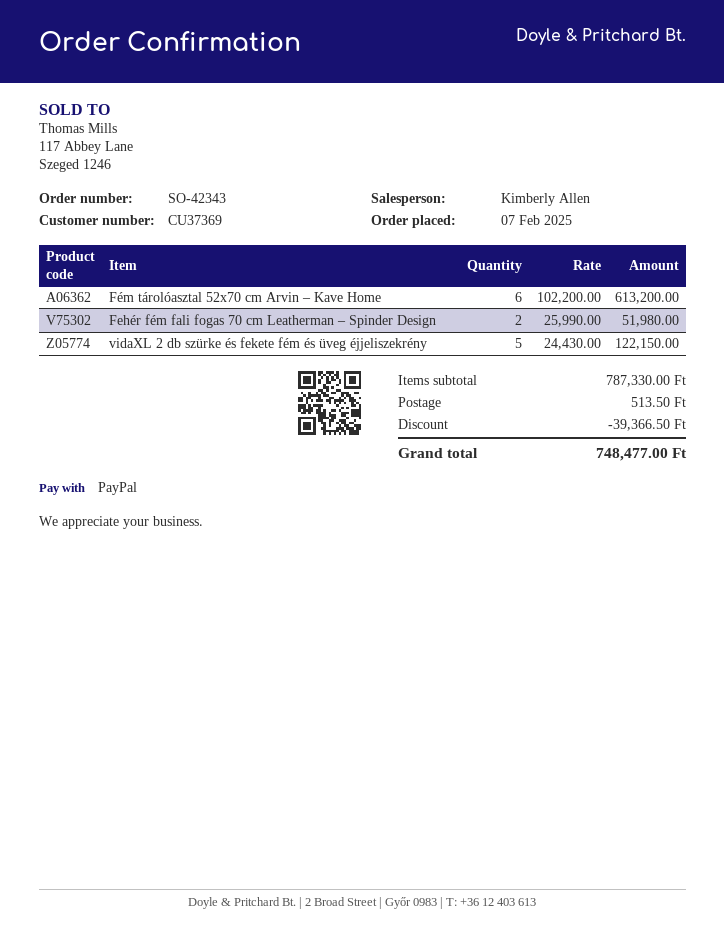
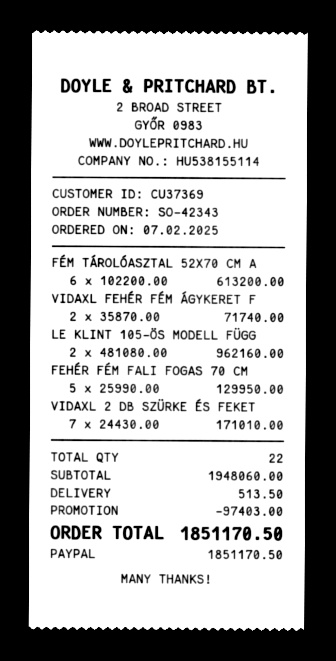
Fehér fém fali fogas 70 cm Leatherman – Spinder Design: 2 x 25990.00 = 51980.00 -> 5 x 25990.00 = 129950.00
vidaXL 2 db szürke és fekete fém és üveg éjjeliszekrény: 5 x 24430.00 = 122150.00 -> 7 x 24430.00 = 171010.00
VIDAXL FEHÉR FÉM ÁGYKERET F: none -> 2 x 35870.00 = 71740.00
LE KLINT 105-ÖS MODELL FÜGG: none -> 2 x 481080.00 = 962160.00
subtotal: 787330.00 -> 1948060.00
discount: 39366.50 -> 97403.00
total: 748477.00 -> 1851170.50

